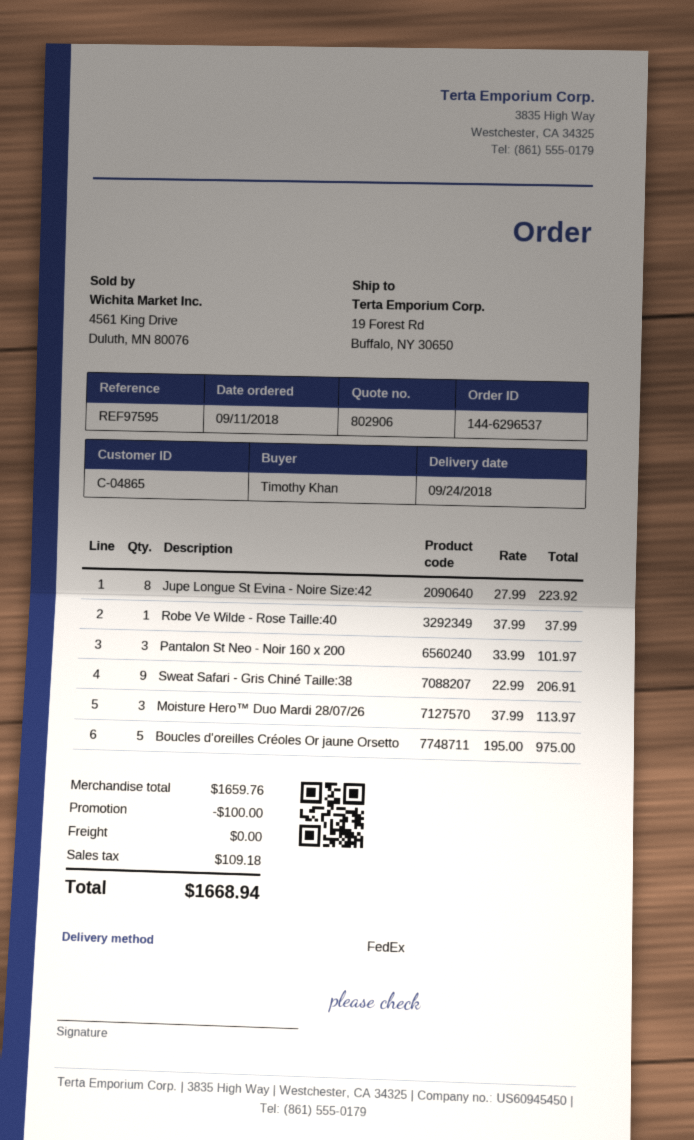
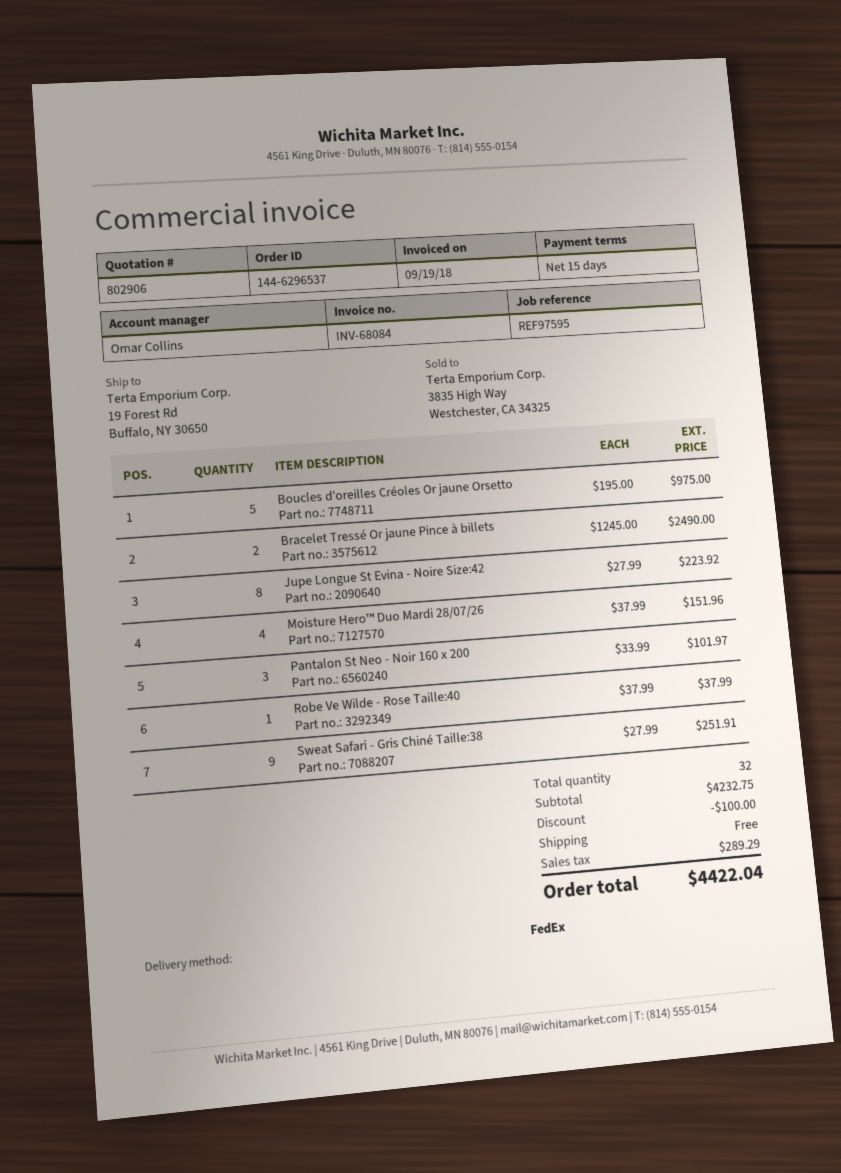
Sweat Safari - Gris Chiné Taille:38: 9 x 22.99 = 206.91 -> 9 x 27.99 = 251.91
Moisture Hero™ Duo Mardi 28/07/26: 3 x 37.99 = 113.97 -> 4 x 37.99 = 151.96
Bracelet Tressé Or jaune Pince à billets: none -> 2 x 1245.00 = 2490.00
subtotal: 1659.76 -> 4232.75
tax: 109.18 -> 289.29
total: 1668.94 -> 4422.04

